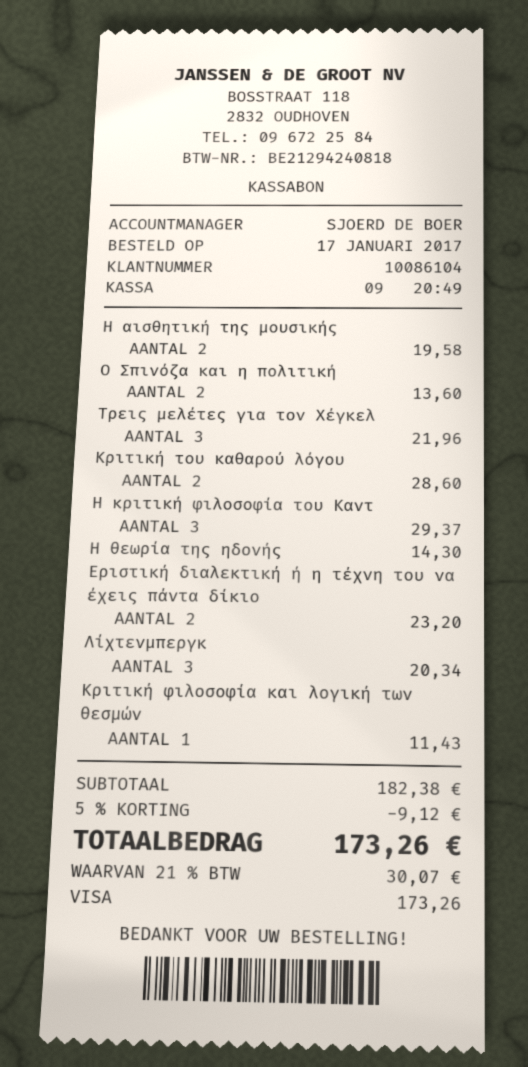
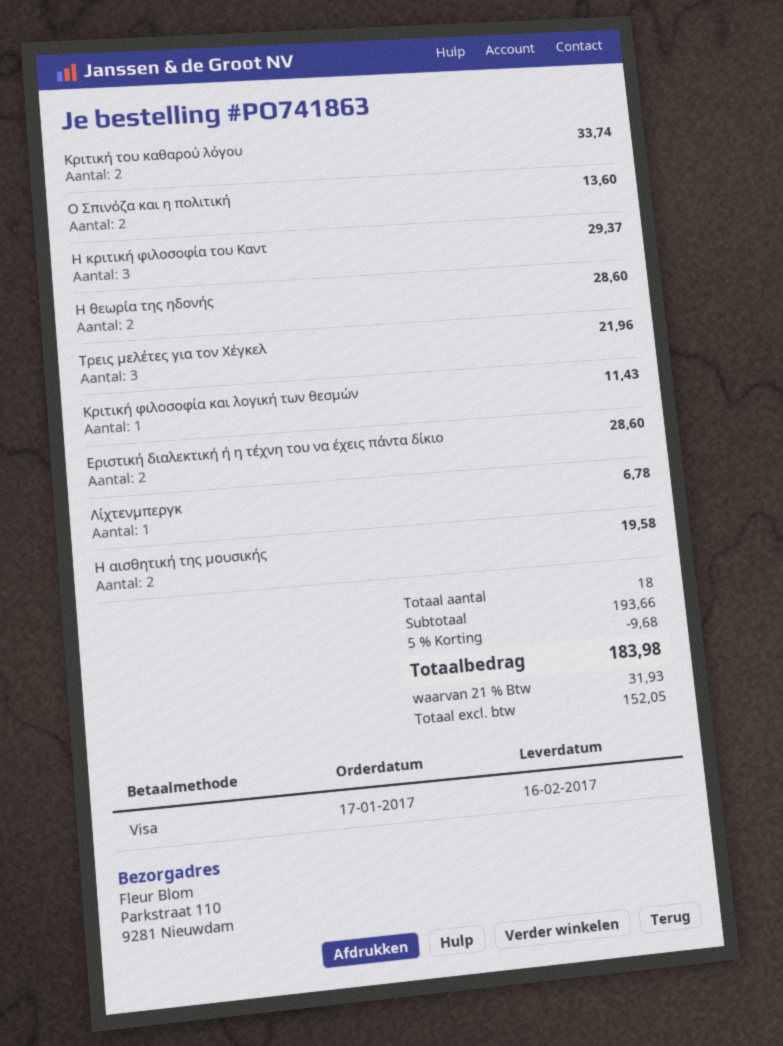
Κριτική του καθαρού λόγου: 2 for 28.60 -> 2 for 33.74
Η θεωρία της ηδονής: 1 for 14.30 -> 2 for 28.60
Εριστική διαλεκτική ή η τέχνη του να έχεις πάντα δίκιο: 2 for 23.20 -> 2 for 28.60
Λίχτενμπεργκ: 3 for 20.34 -> 1 for 6.78
subtotal: 182.38 -> 193.66
discount: 5% = 9.12 -> 5% = 9.68
tax: 21% = 30.07 -> 21% = 31.93
total: 173.26 -> 183.98

